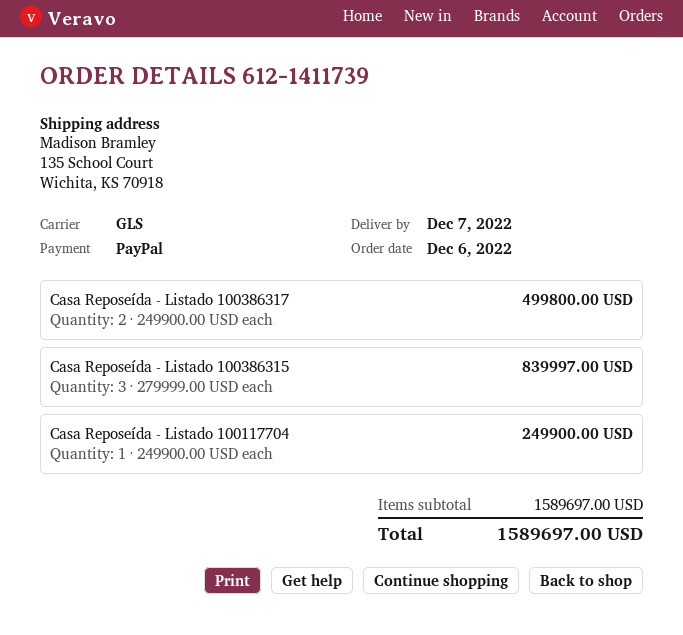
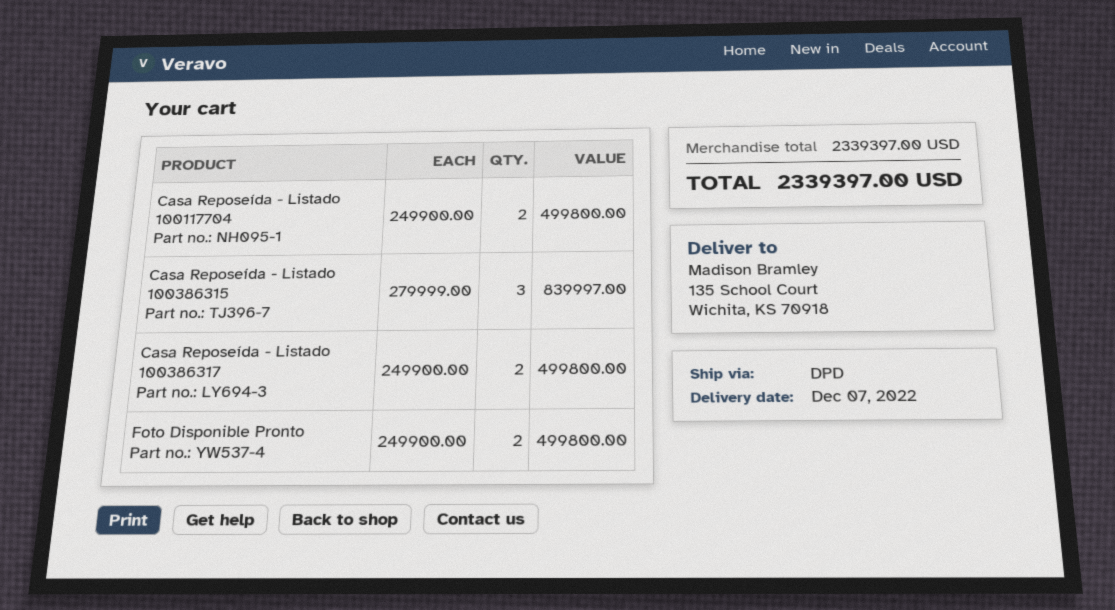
shipping method: GLS -> DPD
Casa Reposeída - Listado 100117704: 1 x 249900.00 = 249900.00 -> 2 x 249900.00 = 499800.00
Foto Disponible Pronto: none -> 2 x 249900.00 = 499800.00
subtotal: 1589697.00 -> 2339397.00
total: 1589697.00 -> 2339397.00

